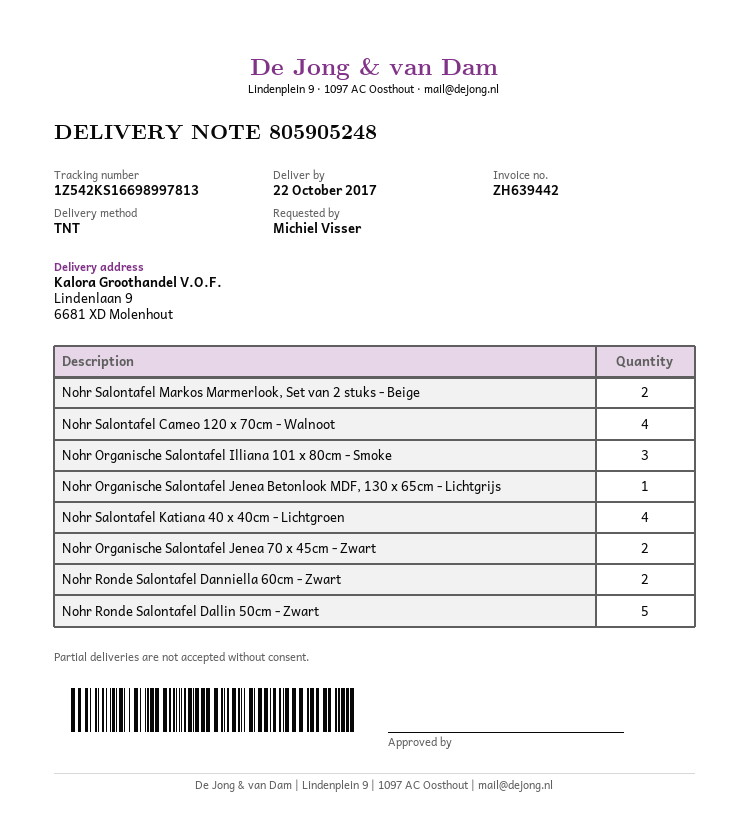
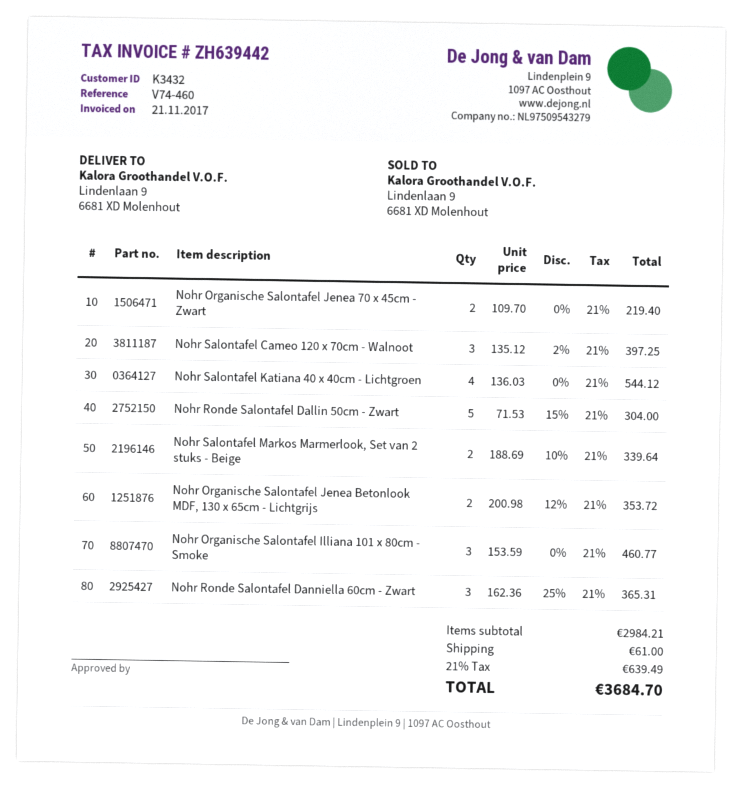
Nohr Salontafel Cameo 120 x 70cm - Walnoot: 4 -> 3
Nohr Organische Salontafel Jenea Betonlook MDF, 130 x 65cm - Lichtgrijs: 1 -> 2
Nohr Ronde Salontafel Danniella 60cm - Zwart: 2 -> 3

